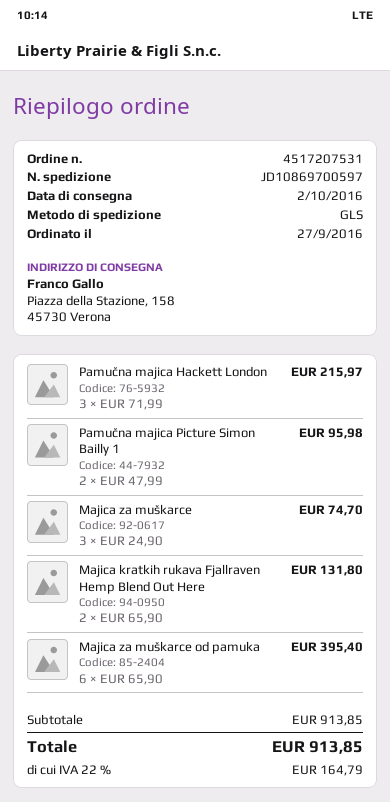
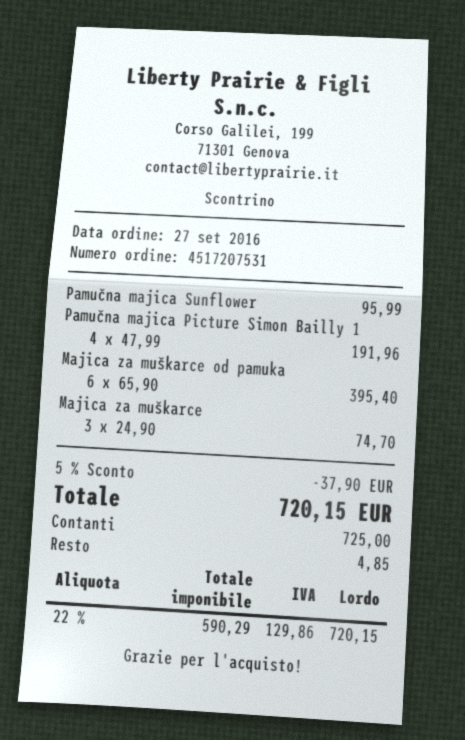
Pamučna majica Hackett London: 3 x 71.99 = 215.97 -> none
Pamučna majica Picture Simon Bailly 1: 2 x 47.99 = 95.98 -> 4 x 47.99 = 191.96
Majica kratkih rukava Fjallraven Hemp Blend Out Here: 2 x 65.90 = 131.80 -> none
Pamučna majica Sunflower: none -> 1 x 95.99 = 95.99
discount: none -> 5% = 37.90
tax: 22% = 164.79 -> 22% = 129.86
total: 913.85 -> 720.15

